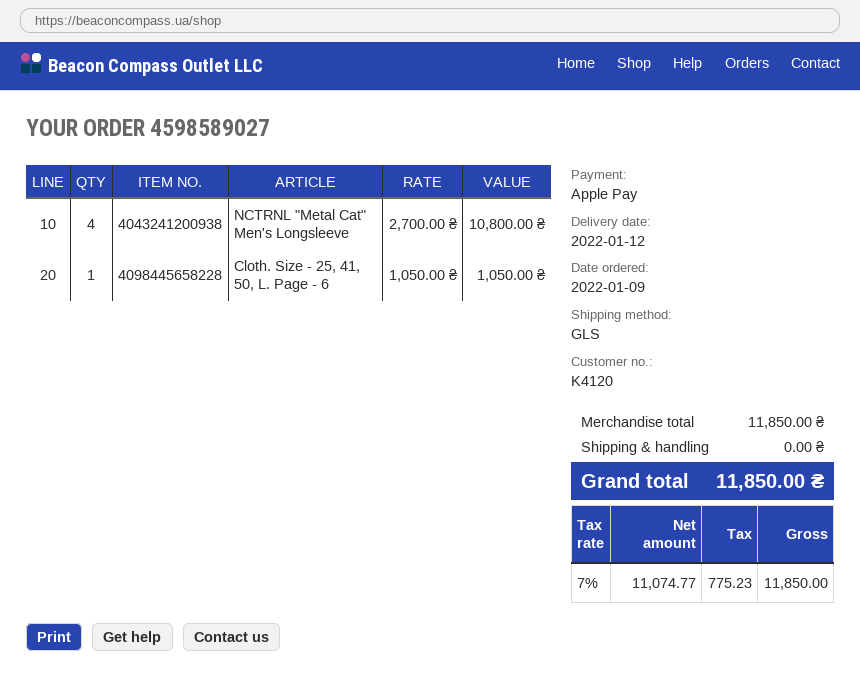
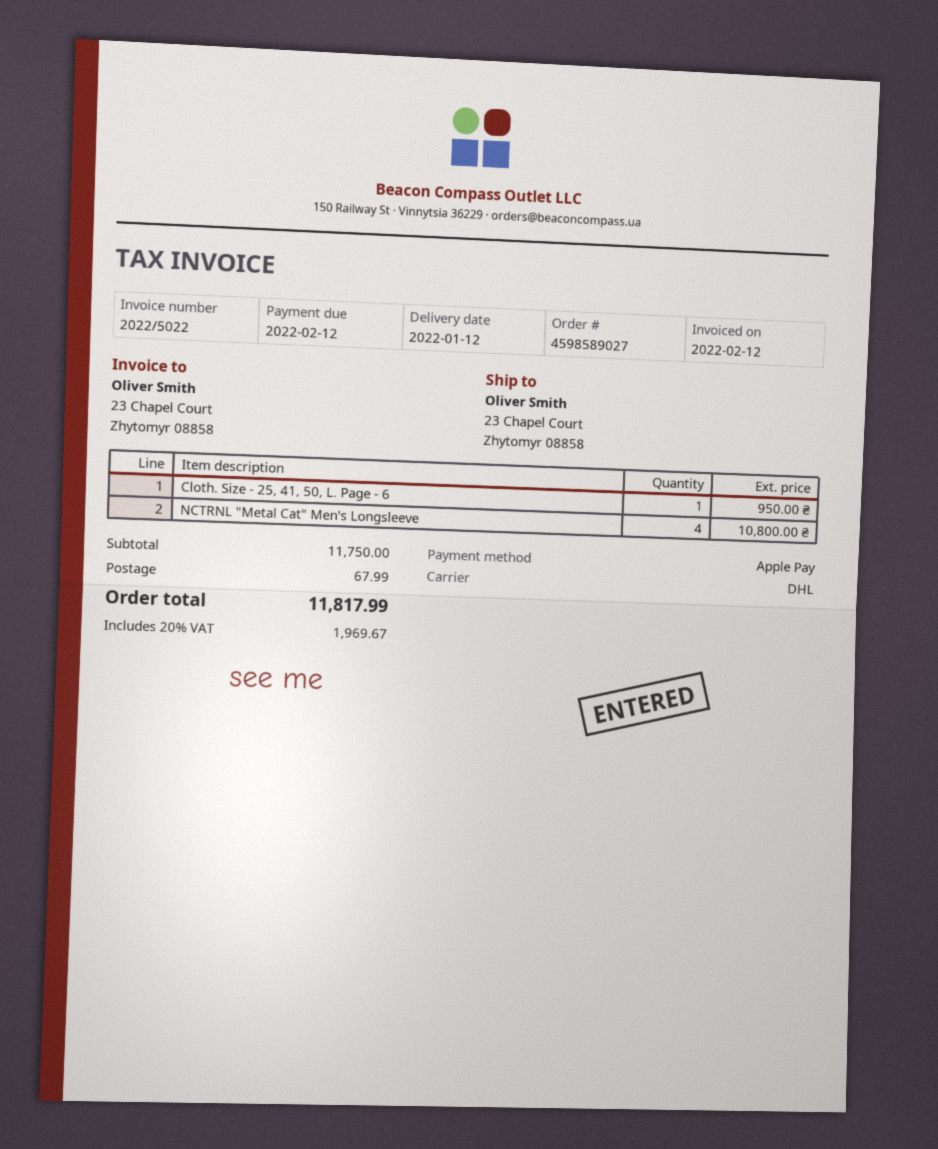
shipping method: GLS -> DHL
Cloth. Size - 25, 41, 50, L. Page - 6: 1 for 1050.00 -> 1 for 950.00
subtotal: 11850.00 -> 11750.00
shipping: 0.00 -> 67.99
tax: 7% = 775.23 -> 20% = 1969.67
total: 11850.00 -> 11817.99

